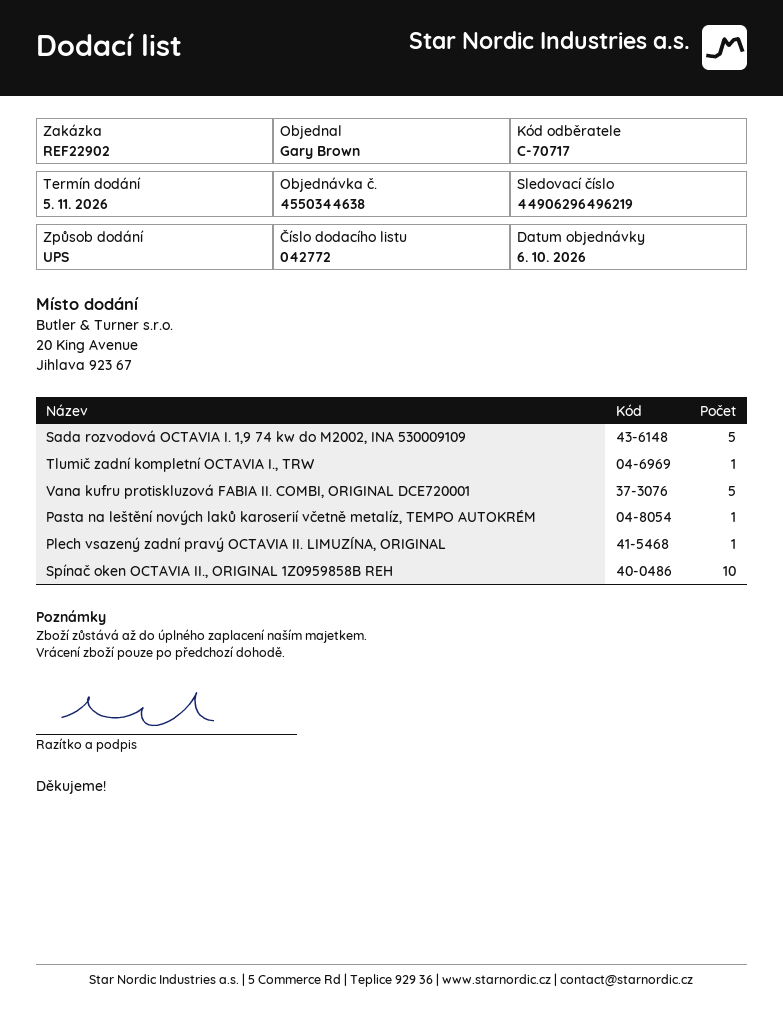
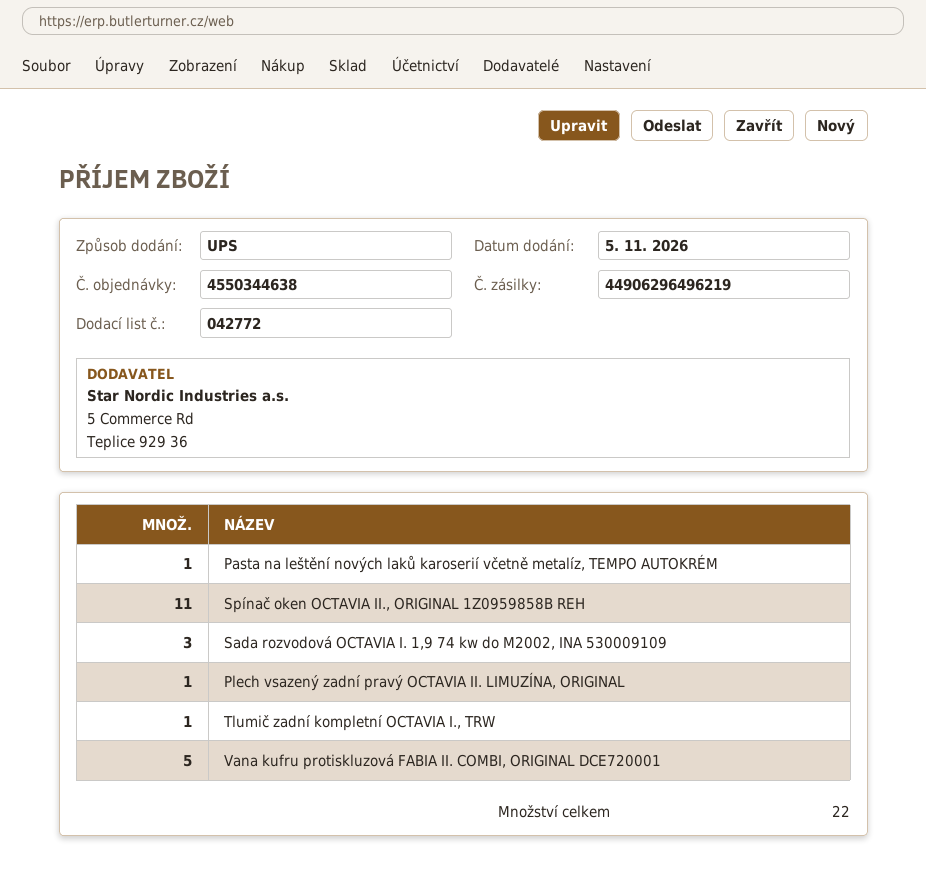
Sada rozvodová OCTAVIA I. 1,9 74 kw do M2002, INA 530009109: 5 -> 3
Spínač oken OCTAVIA II., ORIGINAL 1Z0959858B REH: 10 -> 11

